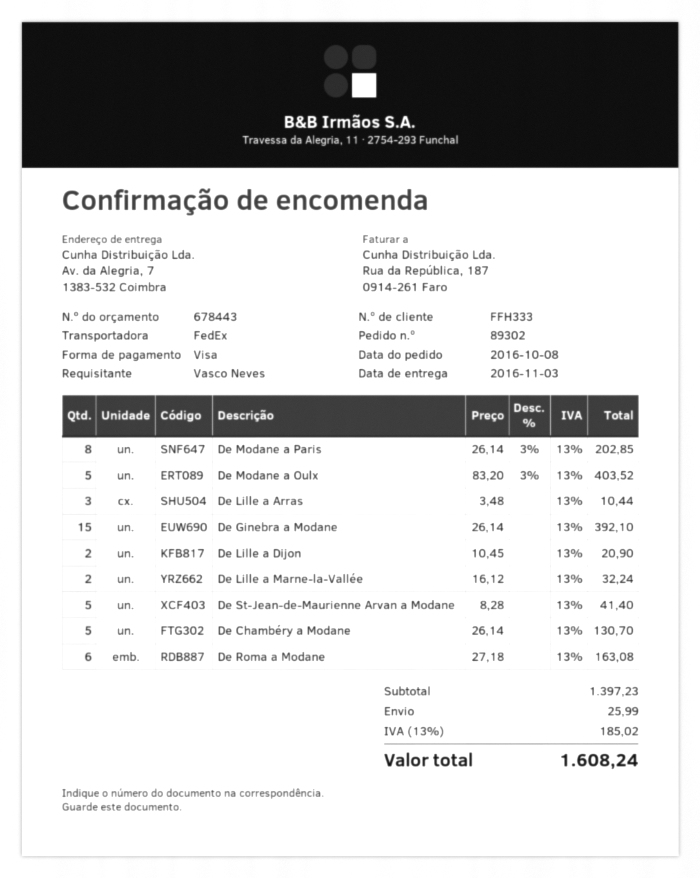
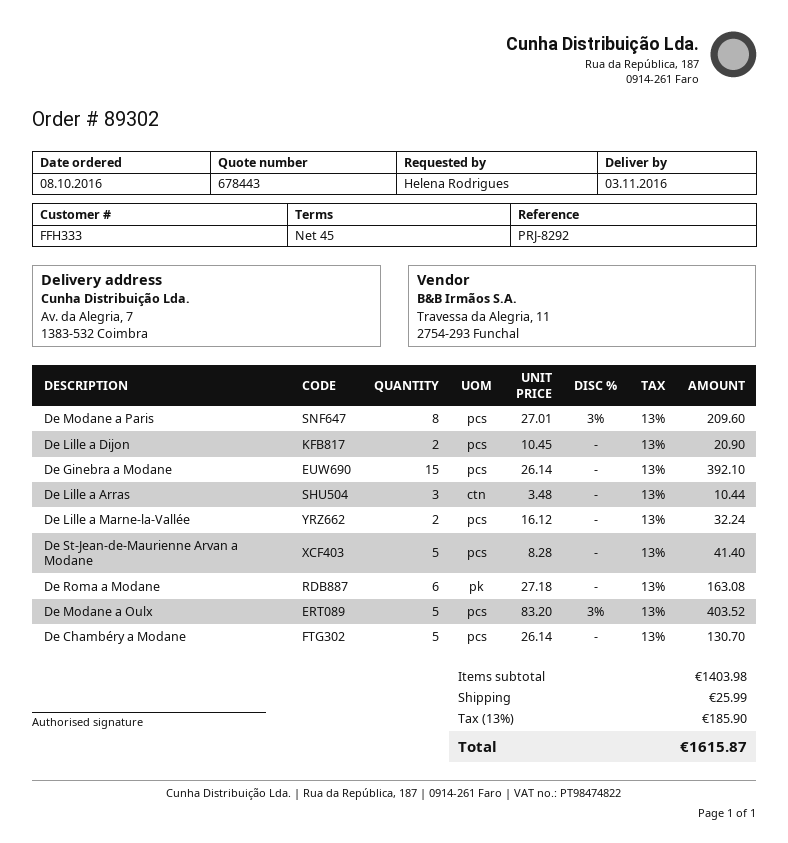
ordered by: Vasco Neves -> Helena Rodrigues
De Modane a Paris: 8 x 26.14 - 3% = 202.85 -> 8 x 27.01 - 3% = 209.60
subtotal: 1397.23 -> 1403.98
tax: 13% = 185.02 -> 13% = 185.90
total: 1608.24 -> 1615.87

